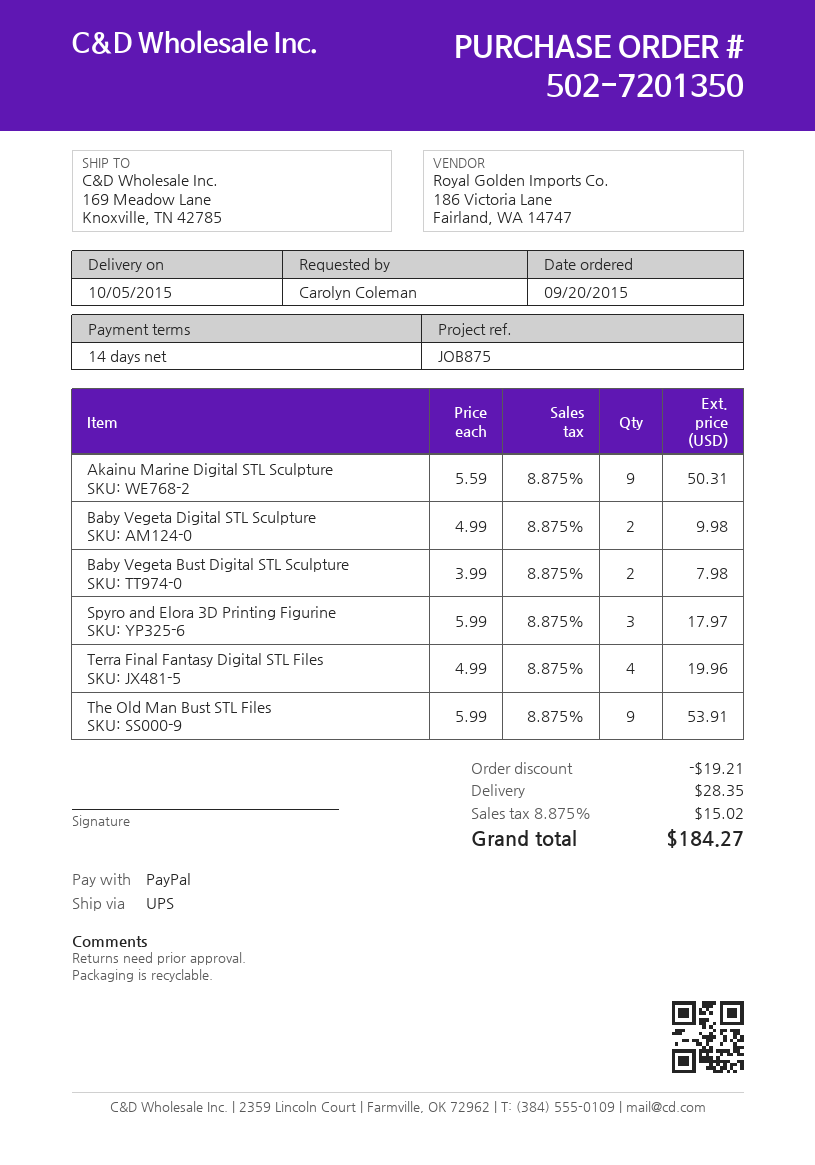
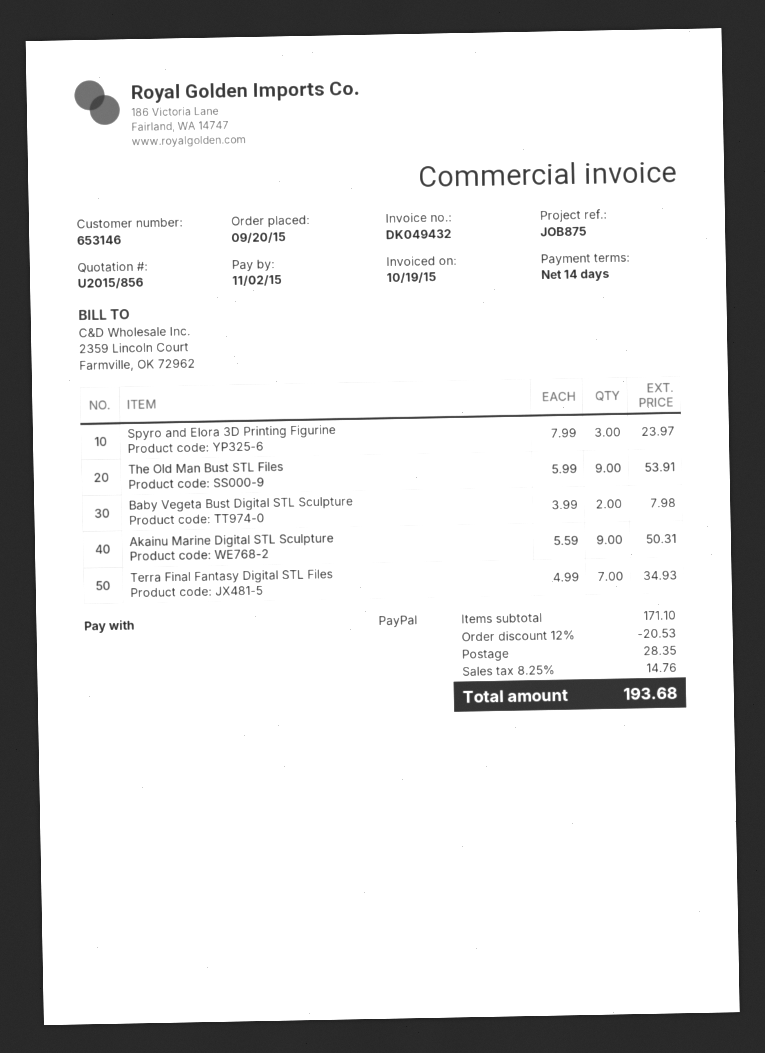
Baby Vegeta Digital STL Sculpture: 2 x 4.99 = 9.98 -> none
Spyro and Elora 3D Printing Figurine: 3 x 5.99 = 17.97 -> 3 x 7.99 = 23.97
Terra Final Fantasy Digital STL Files: 4 x 4.99 = 19.96 -> 7 x 4.99 = 34.93
discount: 19.21 -> 20.53
tax: 8.875% = 15.02 -> 8.25% = 14.76
total: 184.27 -> 193.68

